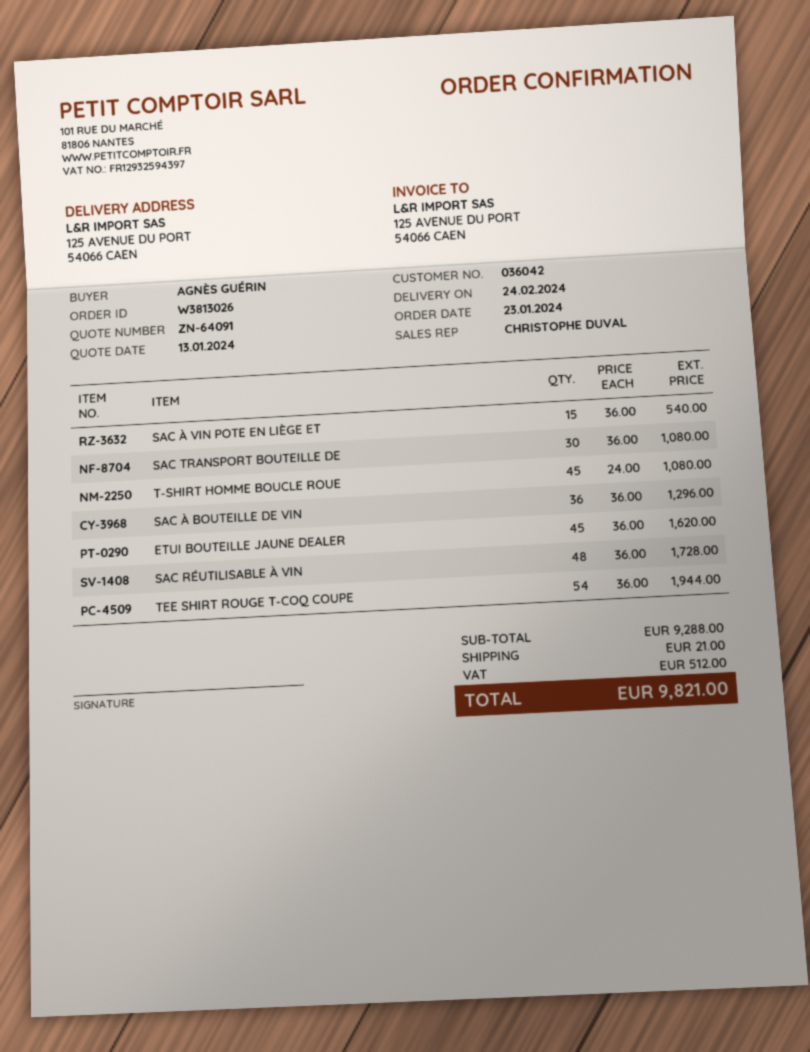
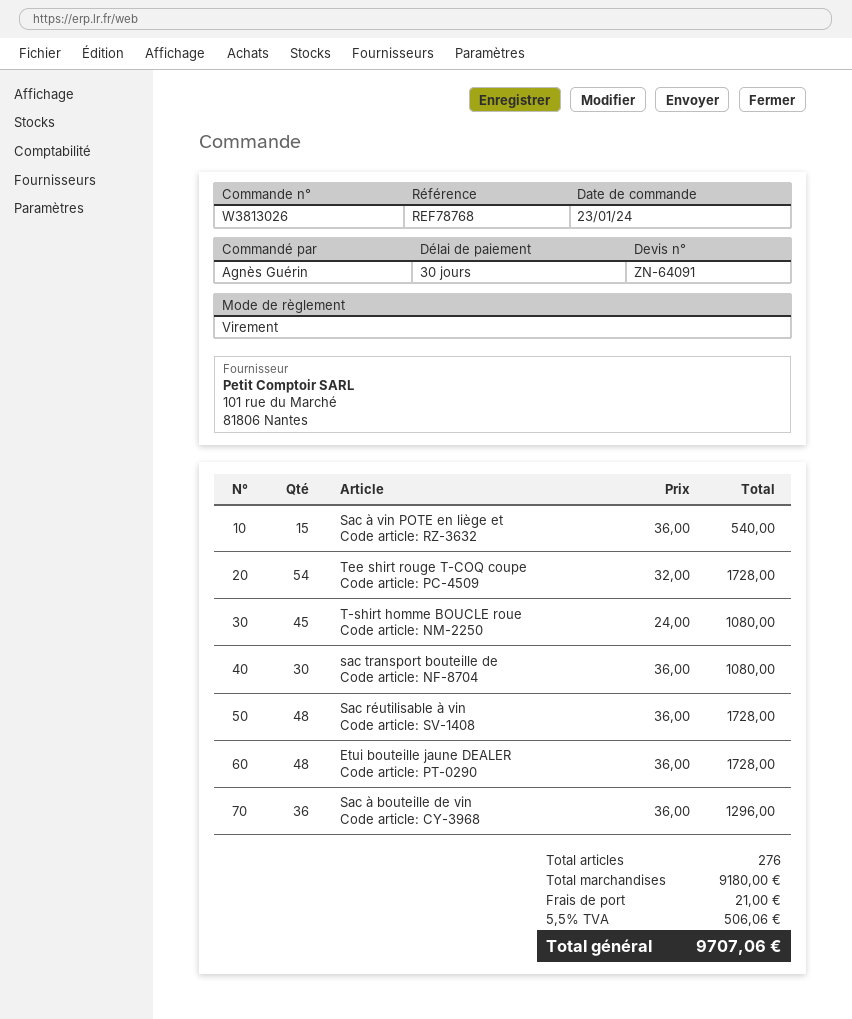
ETUI BOUTEILLE JAUNE DEALER: 45 x 36.00 = 1620.00 -> 48 x 36.00 = 1728.00
TEE SHIRT ROUGE T-COQ COUPE: 54 x 36.00 = 1944.00 -> 54 x 32.00 = 1728.00
subtotal: 9288.00 -> 9180.00
tax: 512.00 -> 506.06
total: 9821.00 -> 9707.06

